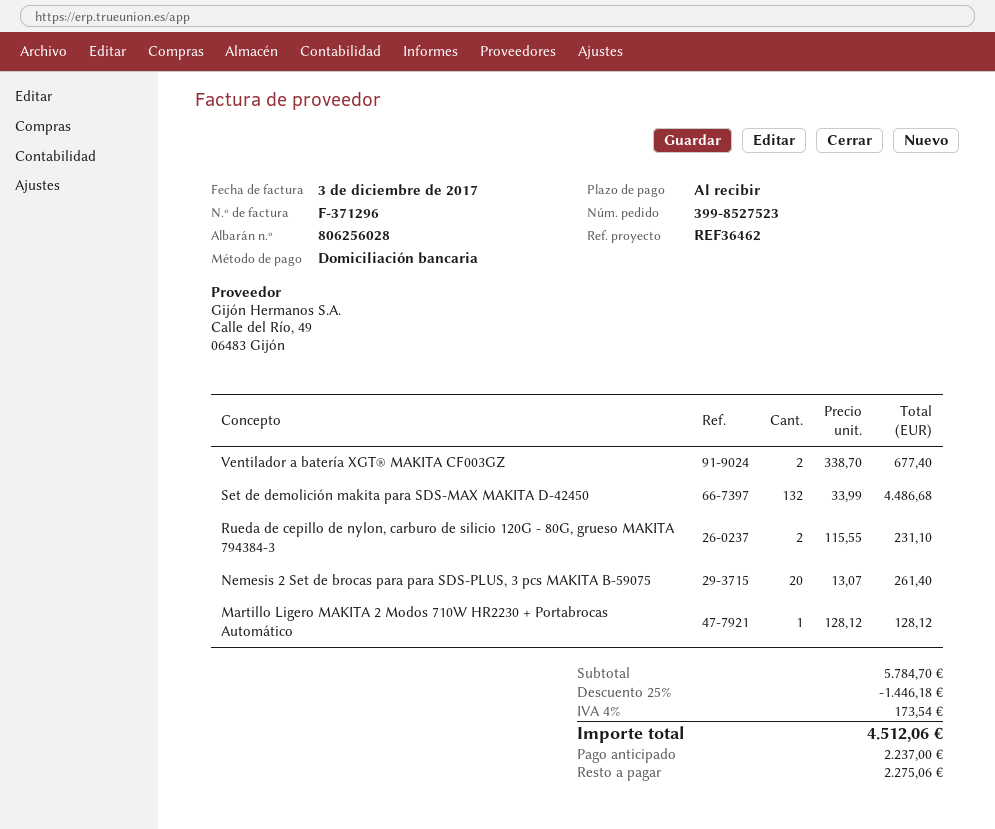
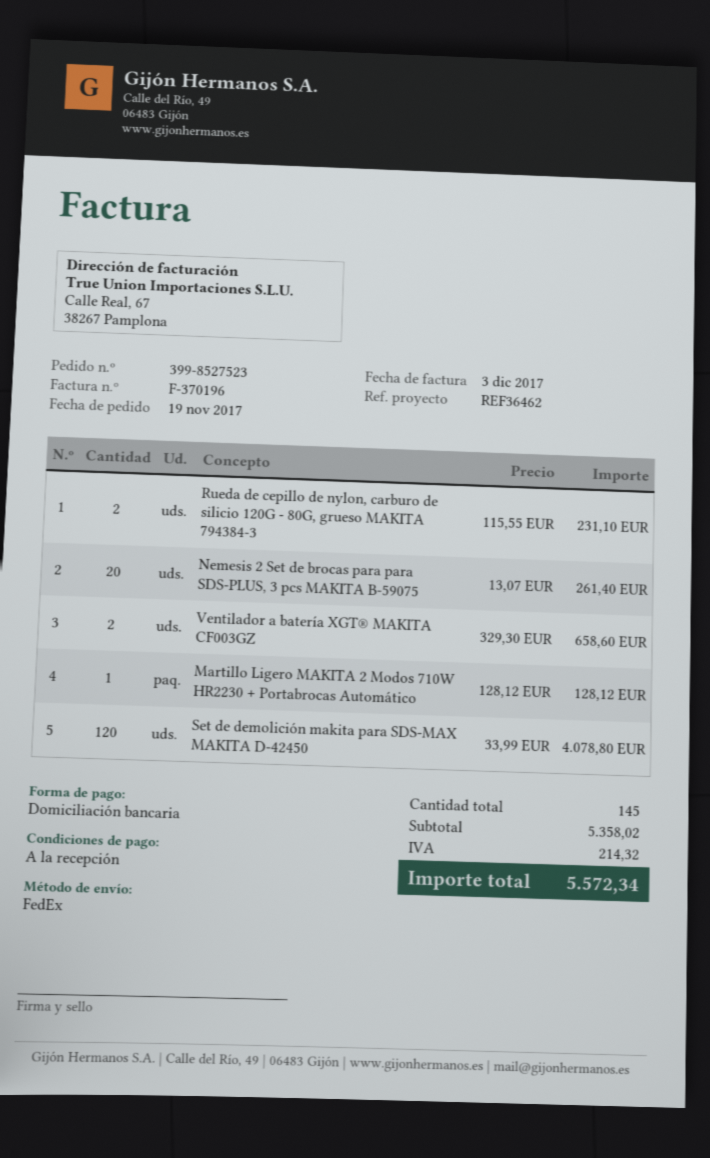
invoice number: F-371296 -> F-370196
Ventilador a batería XGT® MAKITA CF003GZ: 2 x 338.70 = 677.40 -> 2 x 329.30 = 658.60
Set de demolición makita para SDS-MAX MAKITA D-42450: 132 x 33.99 = 4486.68 -> 120 x 33.99 = 4078.80
subtotal: 5784.70 -> 5358.02
discount: 25% = 1446.18 -> none
tax: 173.54 -> 214.32
total: 4512.06 -> 5572.34

